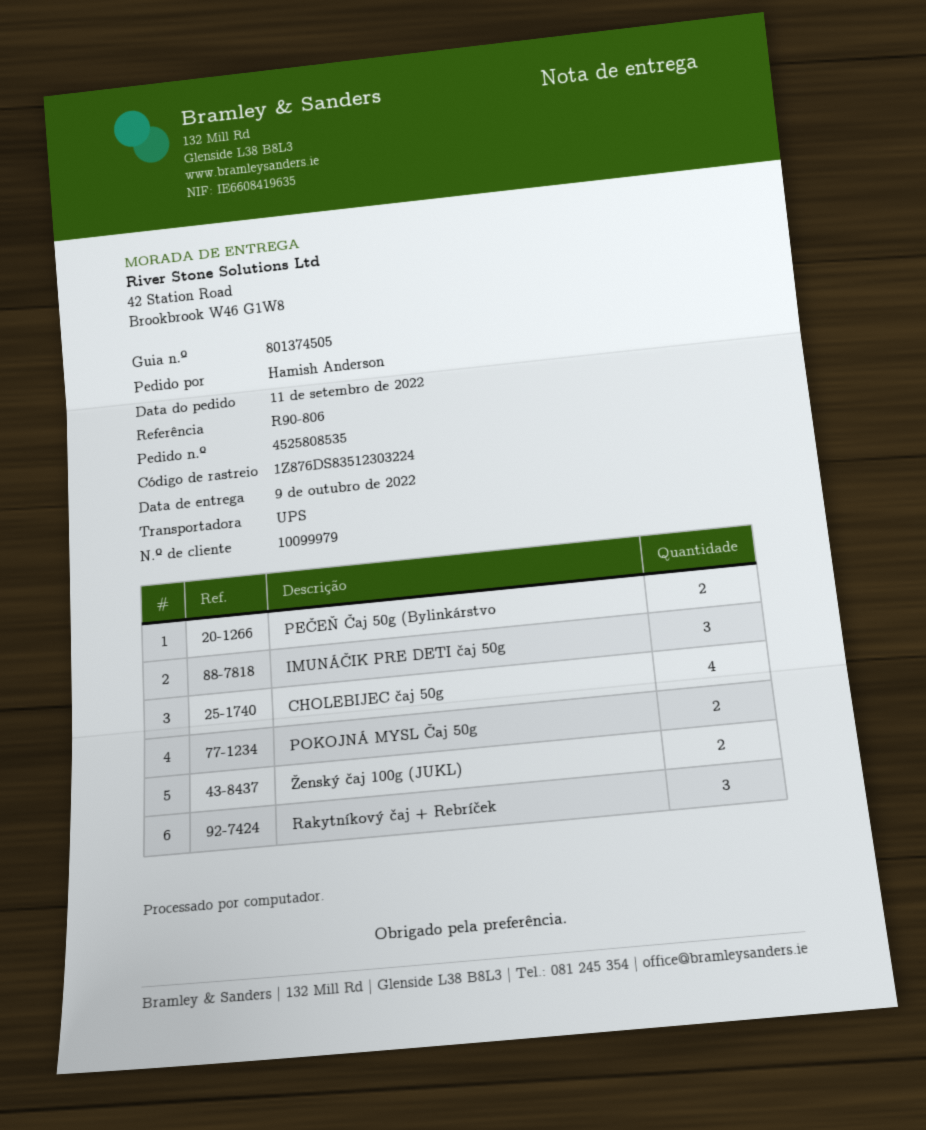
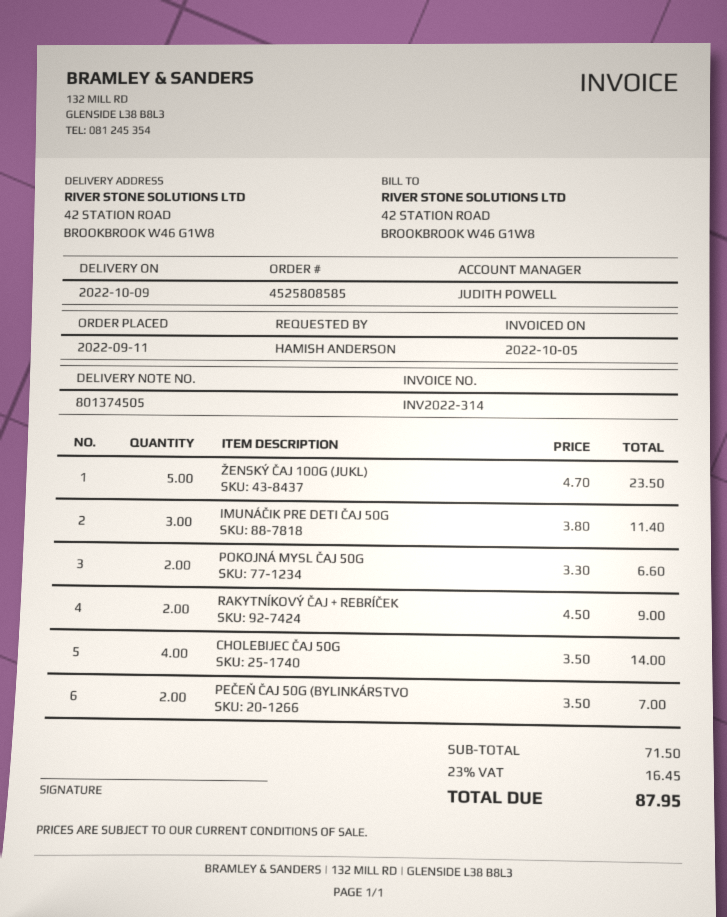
order number: 4525808535 -> 4525808585
Ženský čaj 100g (JUKL): 2 -> 5
Rakytníkový čaj + Rebríček: 3 -> 2

